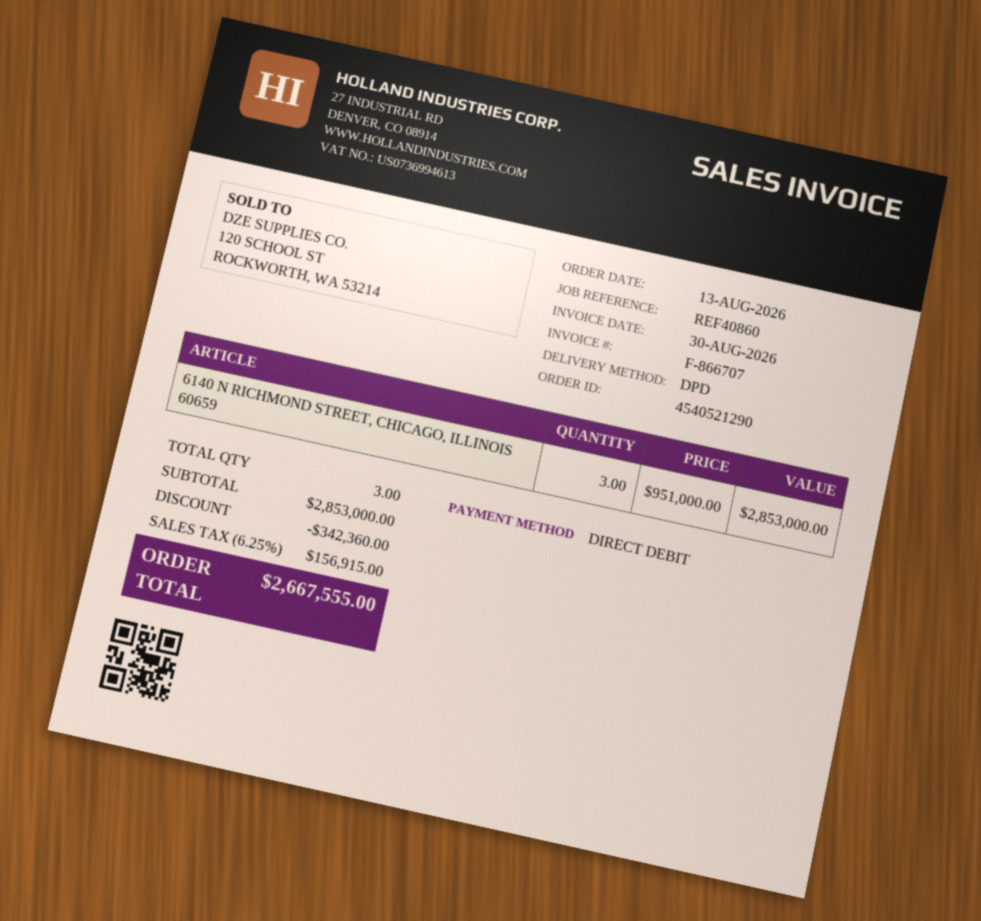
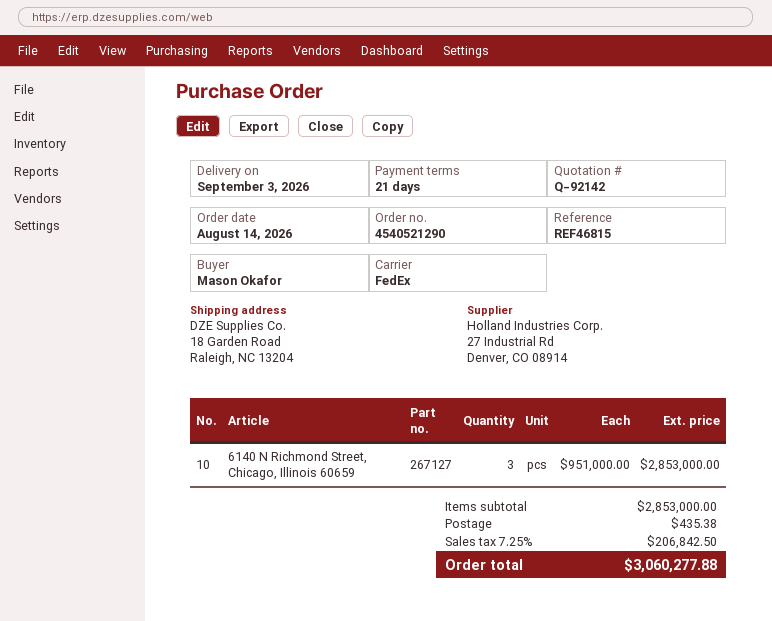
order date: 2026-08-13 -> 2026-08-14
reference: REF40860 -> REF46815
shipping method: DPD -> FedEx
discount: 342360.00 -> none
shipping: none -> 435.38
tax: 6.25% = 156915.00 -> 7.25% = 206842.50
total: 2667555.00 -> 3060277.88

